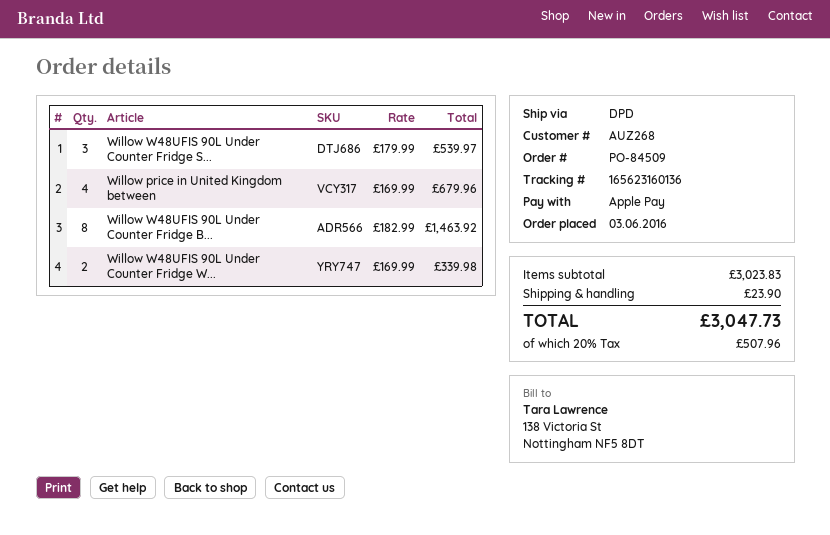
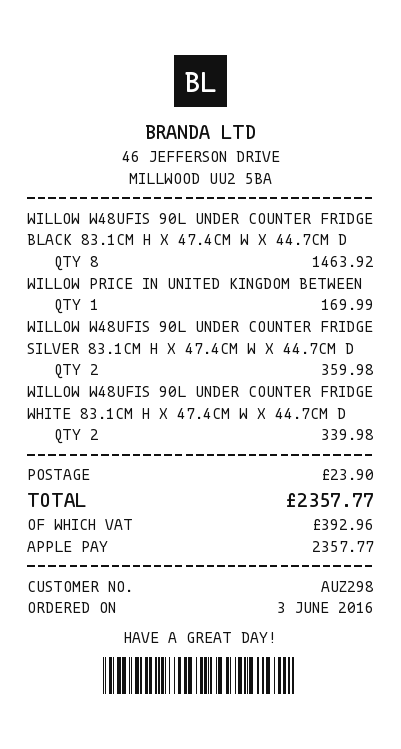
customer number: AUZ268 -> AUZ298
Willow W48UFIS 90L Under Counter Fridge S...: 3 for 539.97 -> 2 for 359.98
Willow price in United Kingdom between: 4 for 679.96 -> 1 for 169.99
tax: 507.96 -> 392.96
total: 3047.73 -> 2357.77

